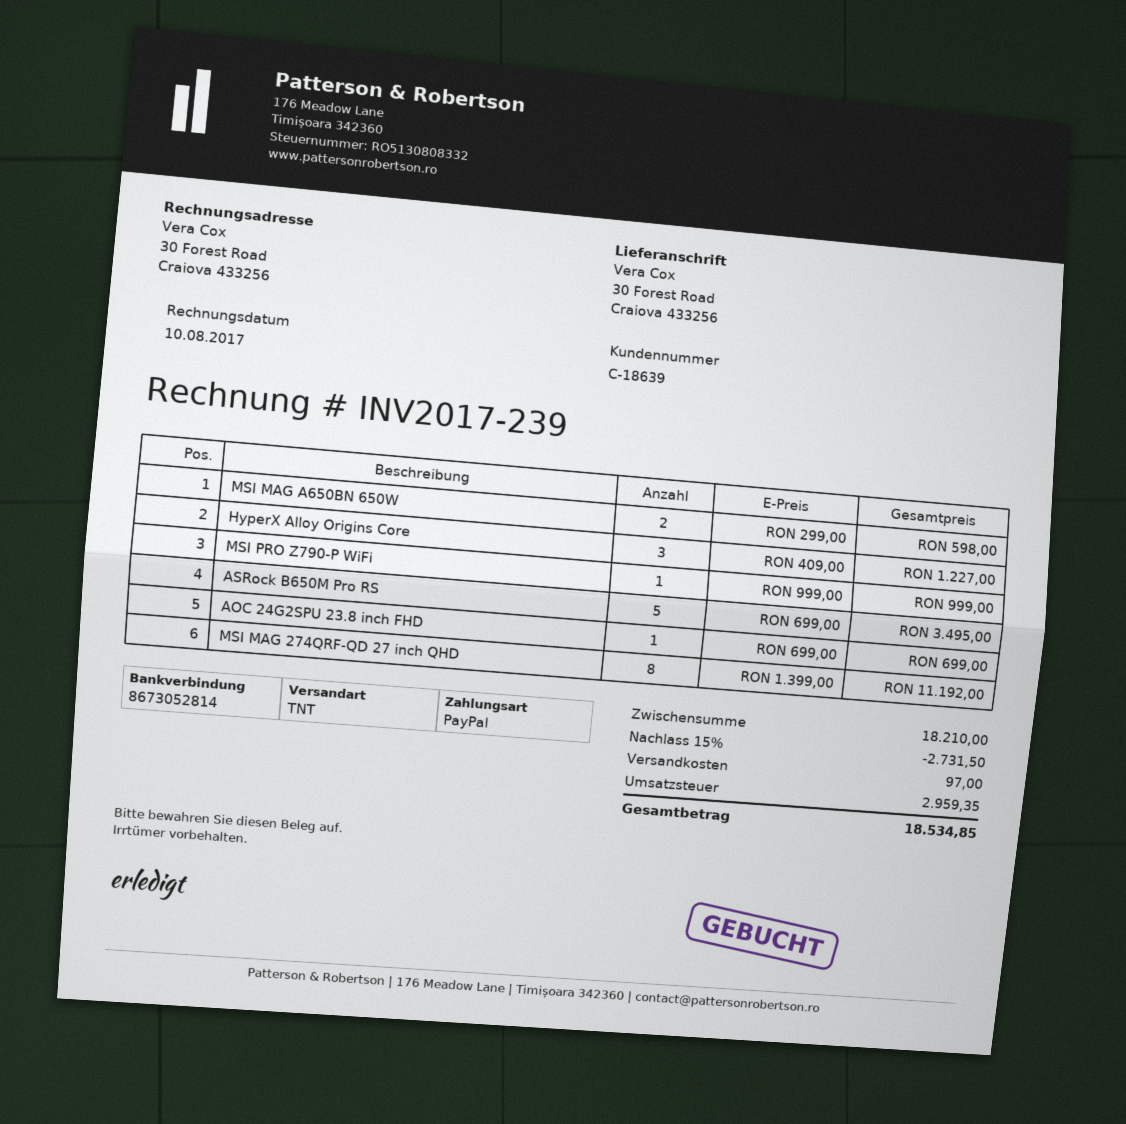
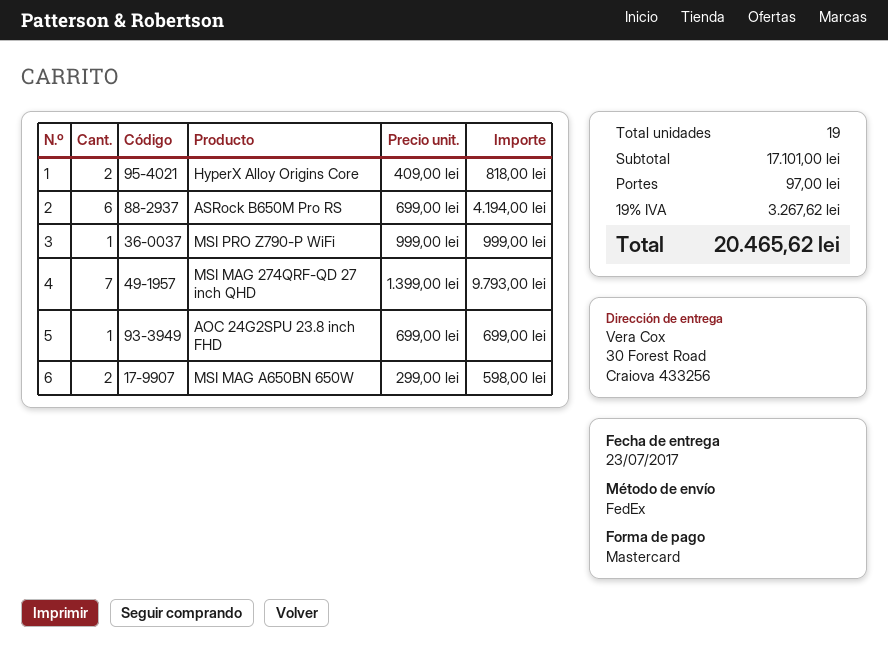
payment method: PayPal -> Mastercard
shipping method: TNT -> FedEx
HyperX Alloy Origins Core: 3 x 409.00 = 1227.00 -> 2 x 409.00 = 818.00
ASRock B650M Pro RS: 5 x 699.00 = 3495.00 -> 6 x 699.00 = 4194.00
MSI MAG 274QRF-QD 27 inch QHD: 8 x 1399.00 = 11192.00 -> 7 x 1399.00 = 9793.00
subtotal: 18210.00 -> 17101.00
discount: 15% = 2731.50 -> none
tax: 2959.35 -> 3267.62
total: 18534.85 -> 20465.62

